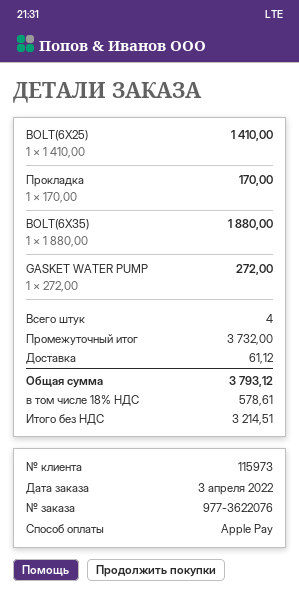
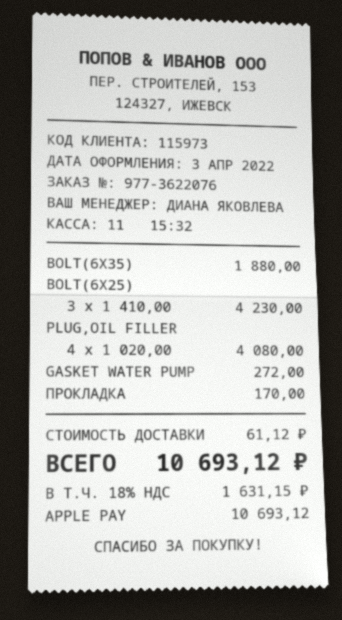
BOLT(6X25): 1 x 1410.00 = 1410.00 -> 3 x 1410.00 = 4230.00
PLUG,OIL FILLER: none -> 4 x 1020.00 = 4080.00
tax: 18% = 578.61 -> 18% = 1631.15
total: 3793.12 -> 10693.12

